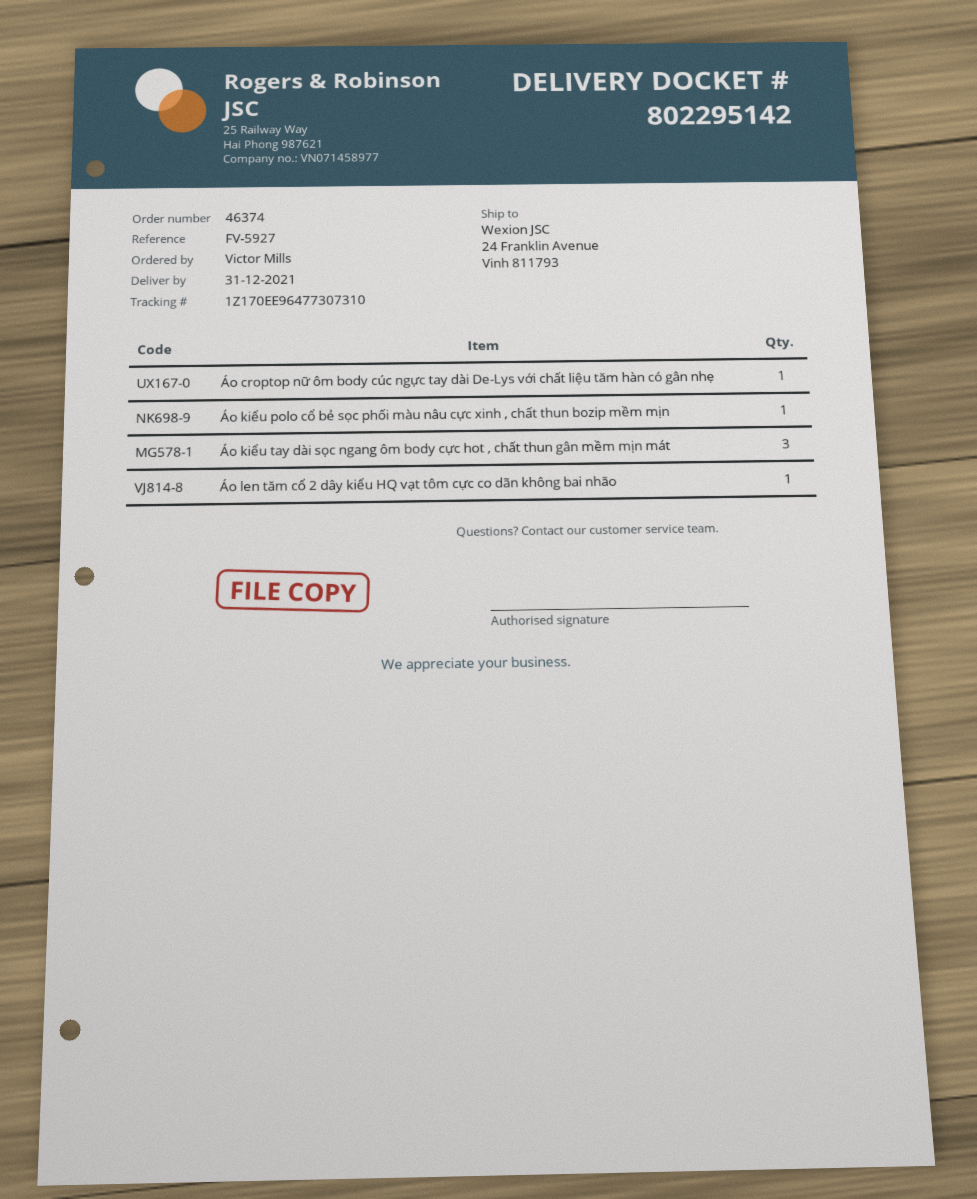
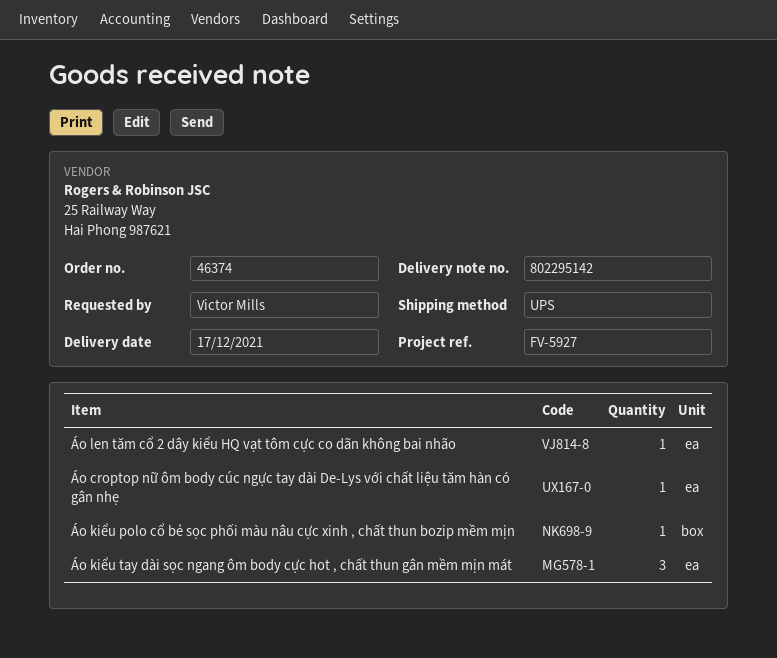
delivery date: 2021-12-31 -> 2021-12-17

